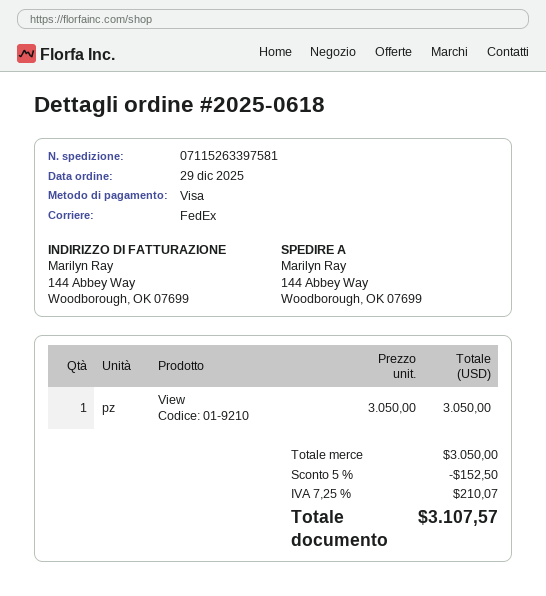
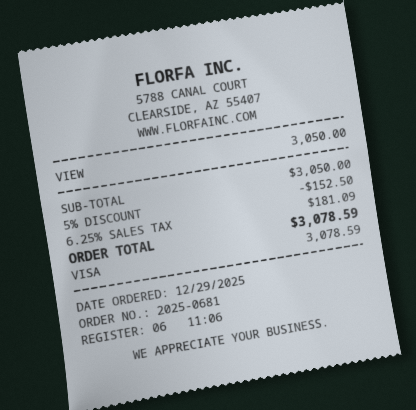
order number: 2025-0618 -> 2025-0681
tax: 7.25% = 210.07 -> 6.25% = 181.09
total: 3107.57 -> 3078.59

